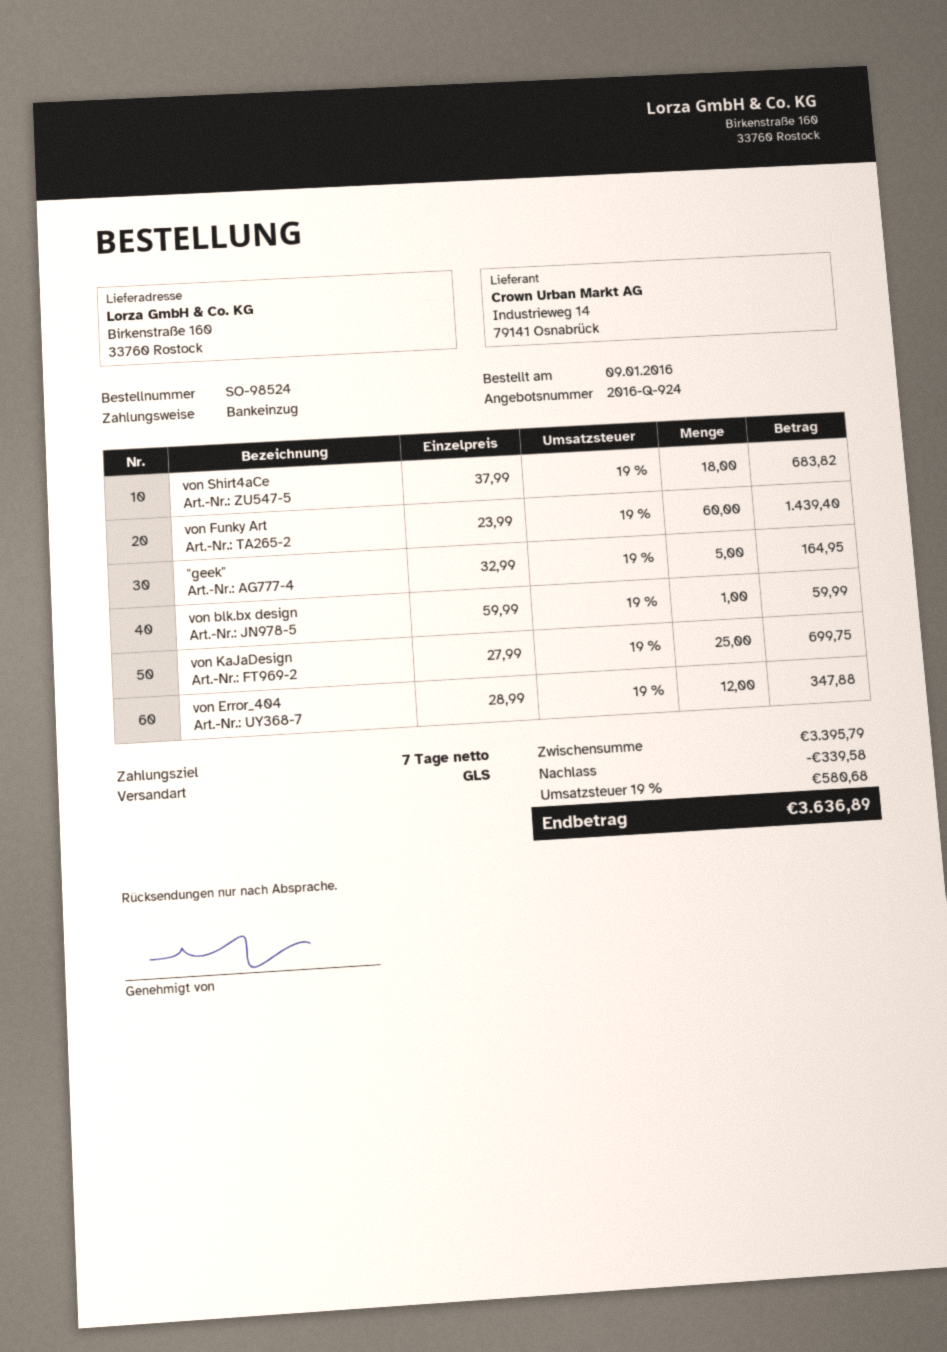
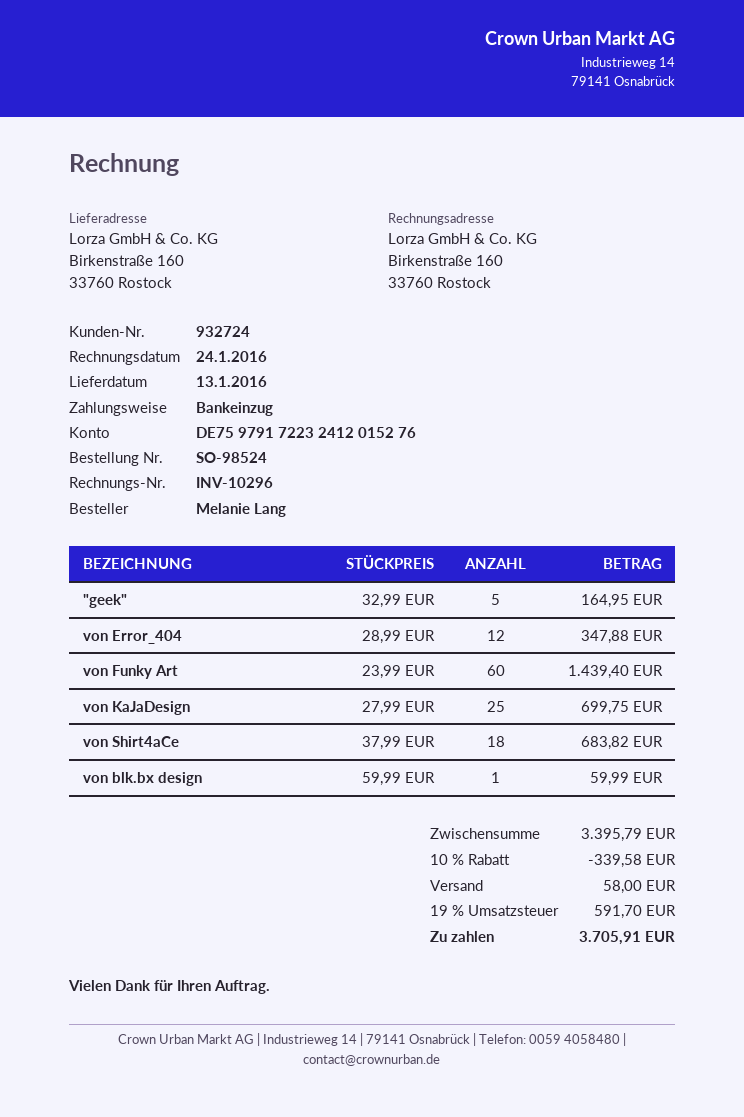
shipping: none -> 58.00
tax: 19% = 580.68 -> 19% = 591.70
total: 3636.89 -> 3705.91

